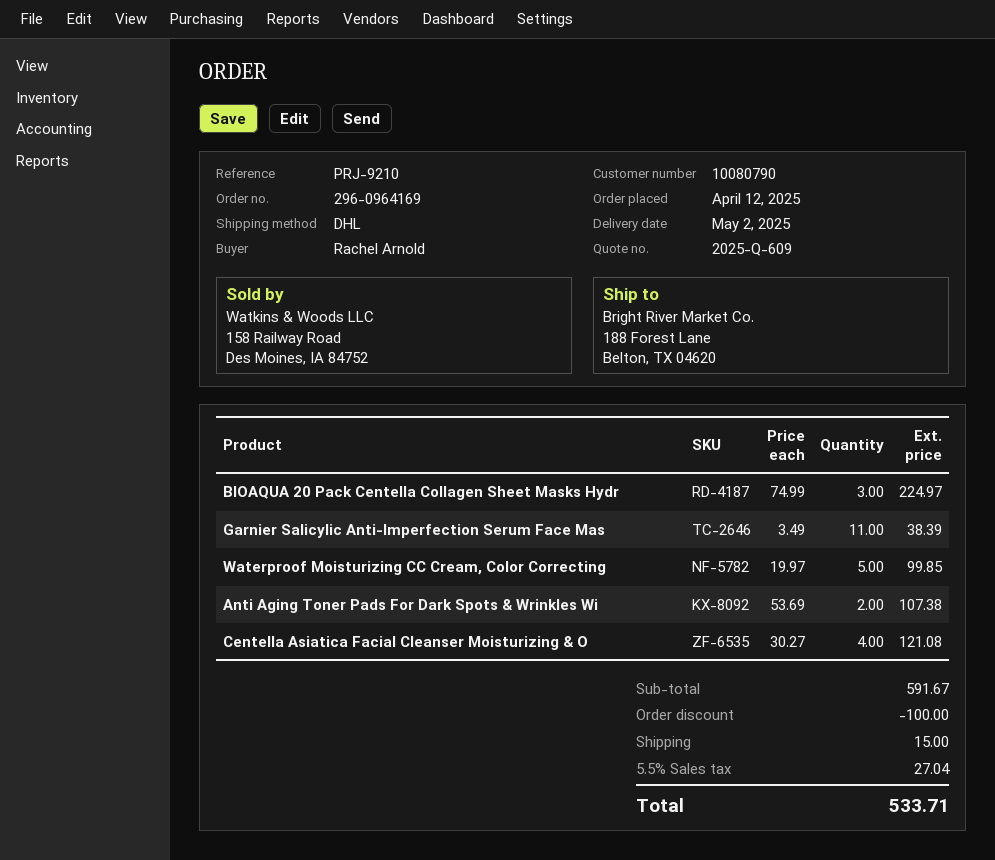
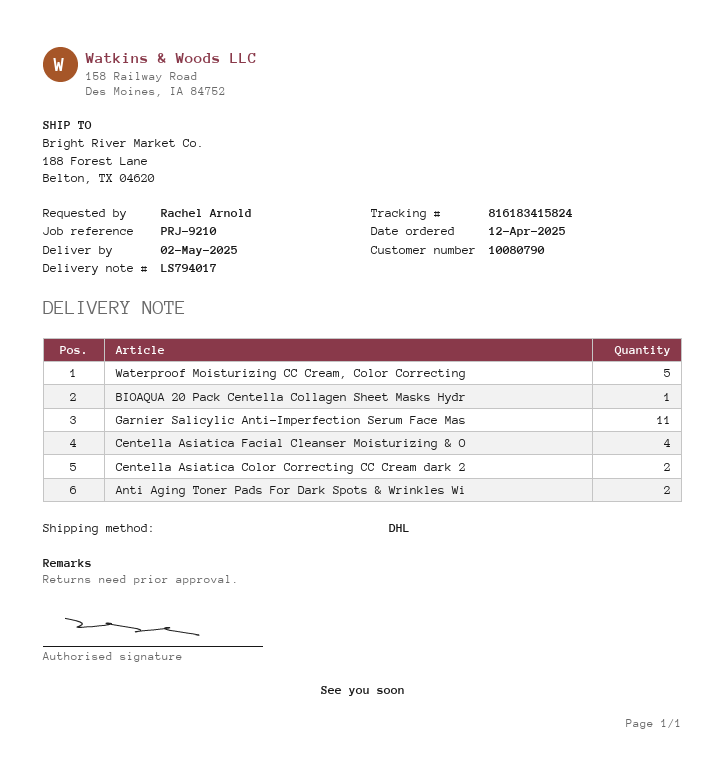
BIOAQUA 20 Pack Centella Collagen Sheet Masks Hydr: 3 -> 1
Centella Asiatica Color Correcting CC Cream dark 2: none -> 2

